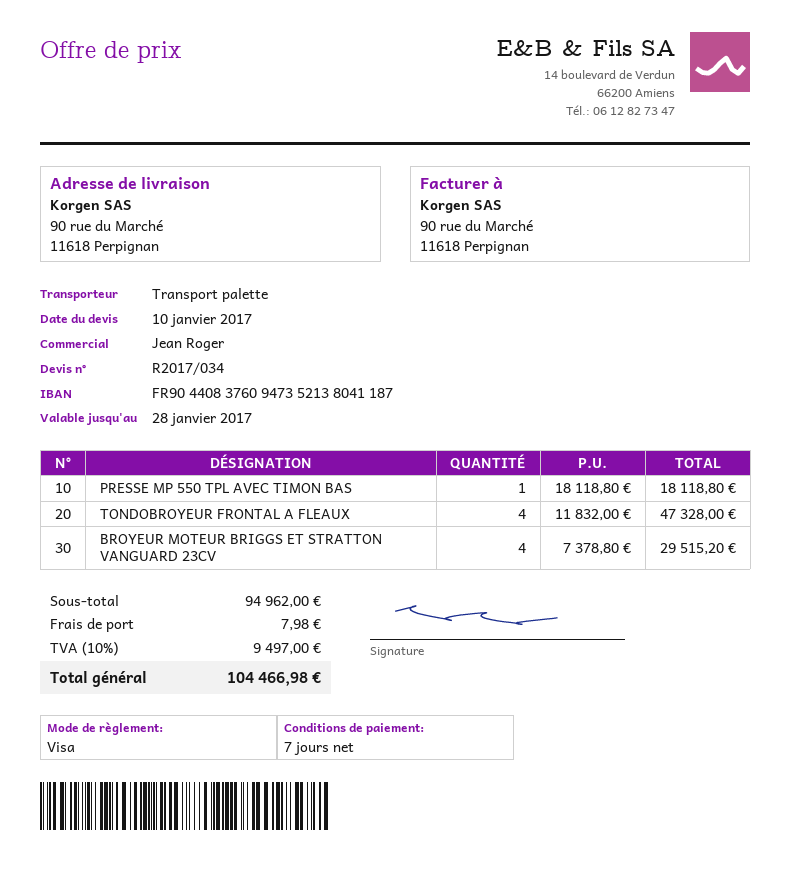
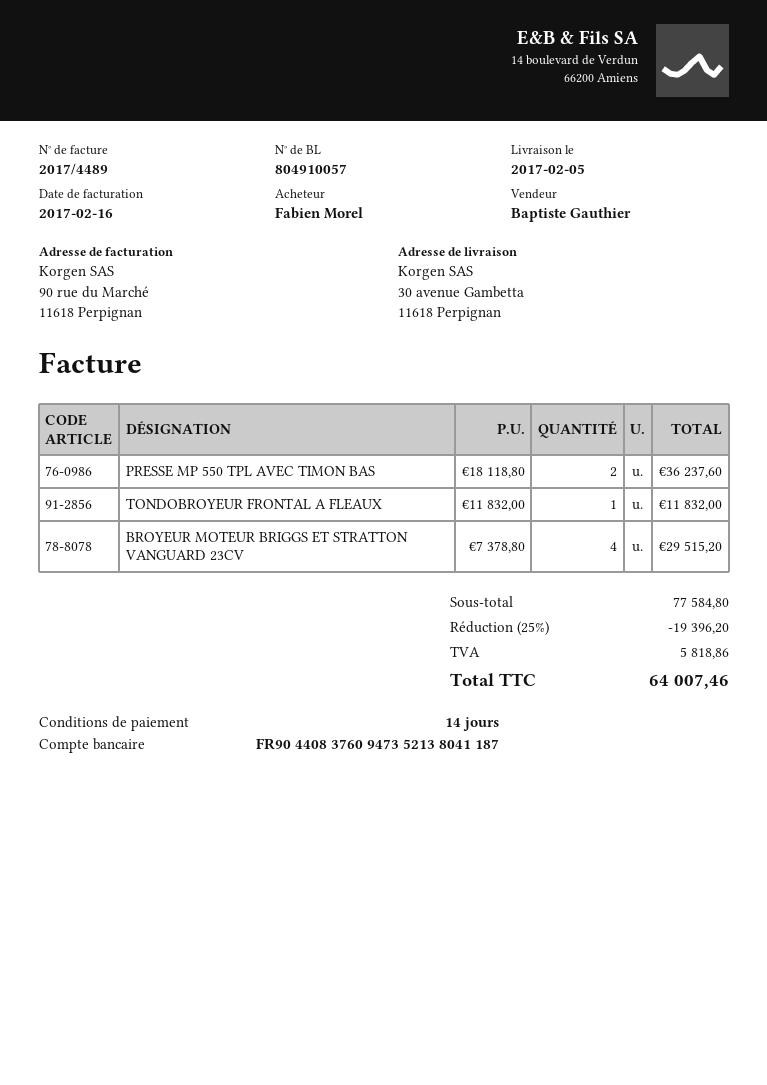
payment terms: 7 days -> 14 days
sales rep: Jean Roger -> Baptiste Gauthier
ship to: 90 rue du Marché, 11618 Perpignan -> 30 avenue Gambetta, 11618 Perpignan
PRESSE MP 550 TPL AVEC TIMON BAS: 1 x 18118.80 = 18118.80 -> 2 x 18118.80 = 36237.60
TONDOBROYEUR FRONTAL A FLEAUX: 4 x 11832.00 = 47328.00 -> 1 x 11832.00 = 11832.00
subtotal: 94962.00 -> 77584.80
discount: none -> 25% = 19396.20
shipping: 7.98 -> none
tax: 9497.00 -> 5818.86
total: 104466.98 -> 64007.46

